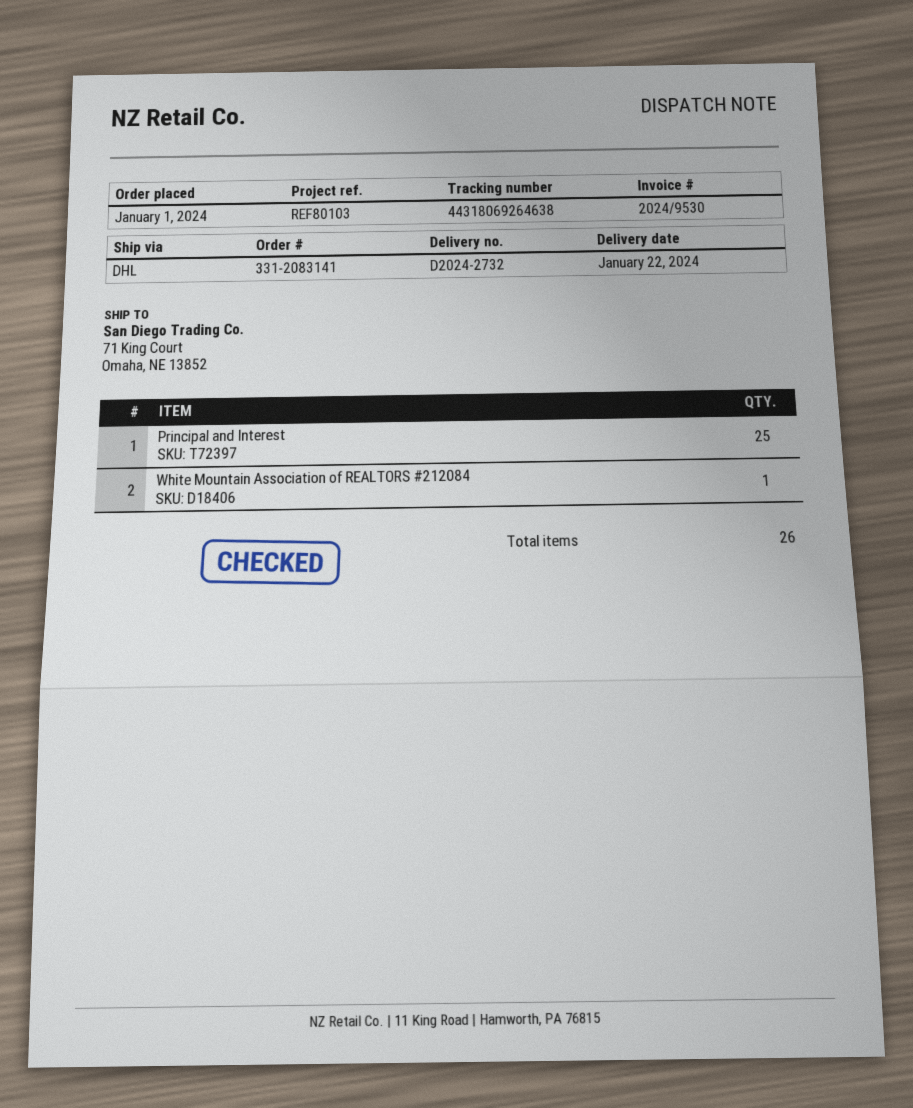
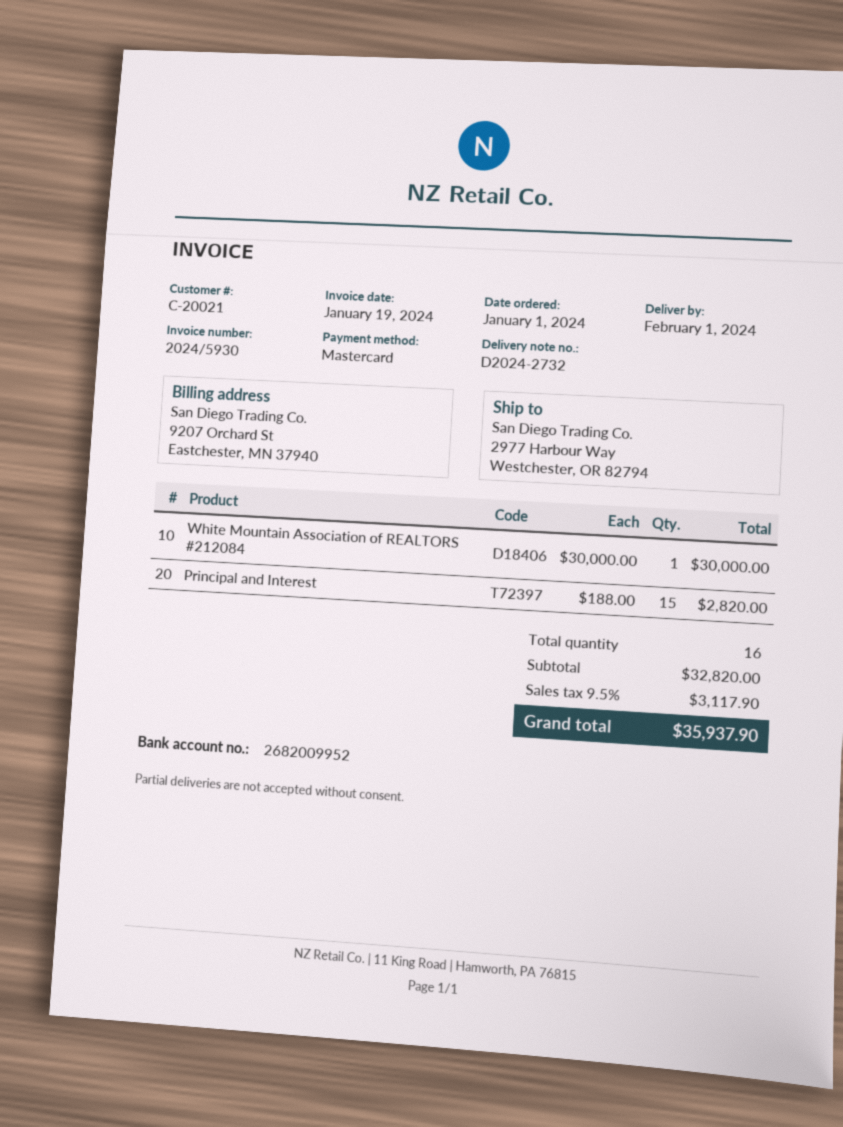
delivery date: 2024-01-22 -> 2024-02-01
invoice number: 2024/9530 -> 2024/5930
ship to: 71 King Court, Omaha, NE 13852 -> 2977 Harbour Way, Westchester, OR 82794
Principal and Interest: 25 -> 15
total quantity: 26 -> 16

